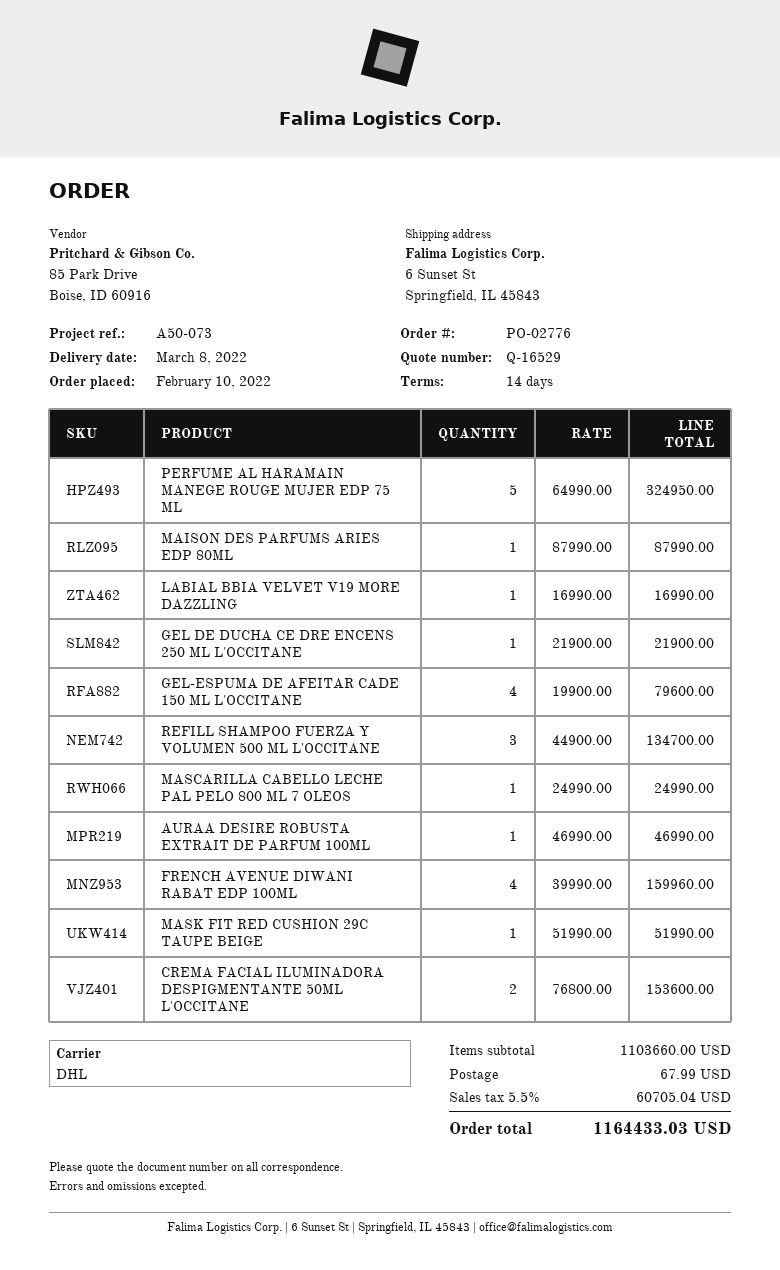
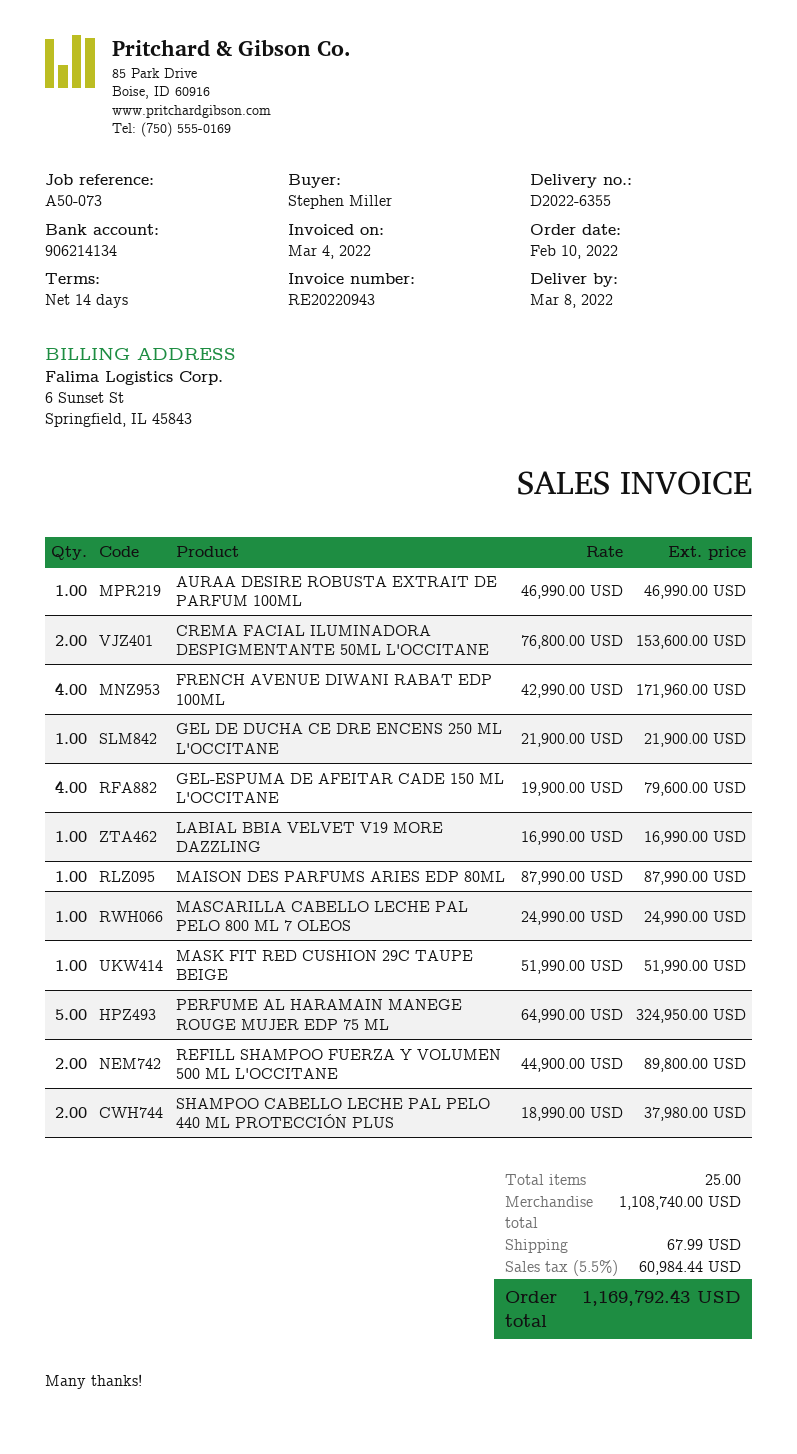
REFILL SHAMPOO FUERZA Y VOLUMEN 500 ML L'OCCITANE: 3 x 44900.00 = 134700.00 -> 2 x 44900.00 = 89800.00
FRENCH AVENUE DIWANI RABAT EDP 100ML: 4 x 39990.00 = 159960.00 -> 4 x 42990.00 = 171960.00
SHAMPOO CABELLO LECHE PAL PELO 440 ML PROTECCIÓN PLUS: none -> 2 x 18990.00 = 37980.00
subtotal: 1103660.00 -> 1108740.00
tax: 5.5% = 60705.04 -> 5.5% = 60984.44
total: 1164433.03 -> 1169792.43

